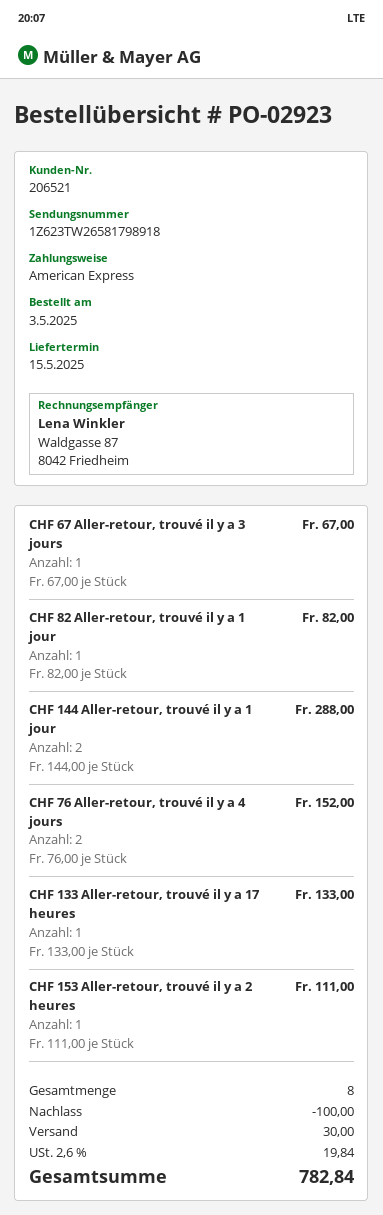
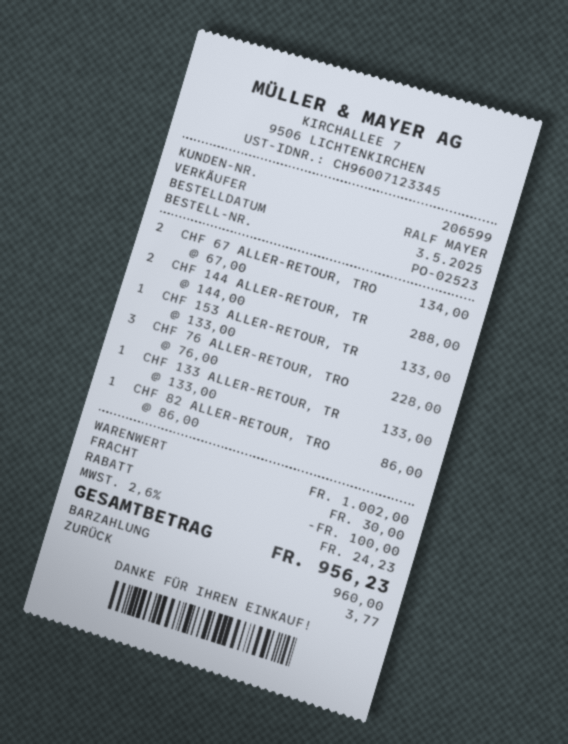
order number: PO-02923 -> PO-02523
customer number: 206521 -> 206599
payment method: American Express -> cash
CHF 67 Aller-retour, trouvé il y a 3 jours: 1 x 67.00 = 67.00 -> 2 x 67.00 = 134.00
CHF 82 Aller-retour, trouvé il y a 1 jour: 1 x 82.00 = 82.00 -> 1 x 86.00 = 86.00
CHF 76 Aller-retour, trouvé il y a 4 jours: 2 x 76.00 = 152.00 -> 3 x 76.00 = 228.00
CHF 153 Aller-retour, trouvé il y a 2 heures: 1 x 111.00 = 111.00 -> 1 x 133.00 = 133.00
tax: 2.6% = 19.84 -> 2.6% = 24.23
total: 782.84 -> 956.23

